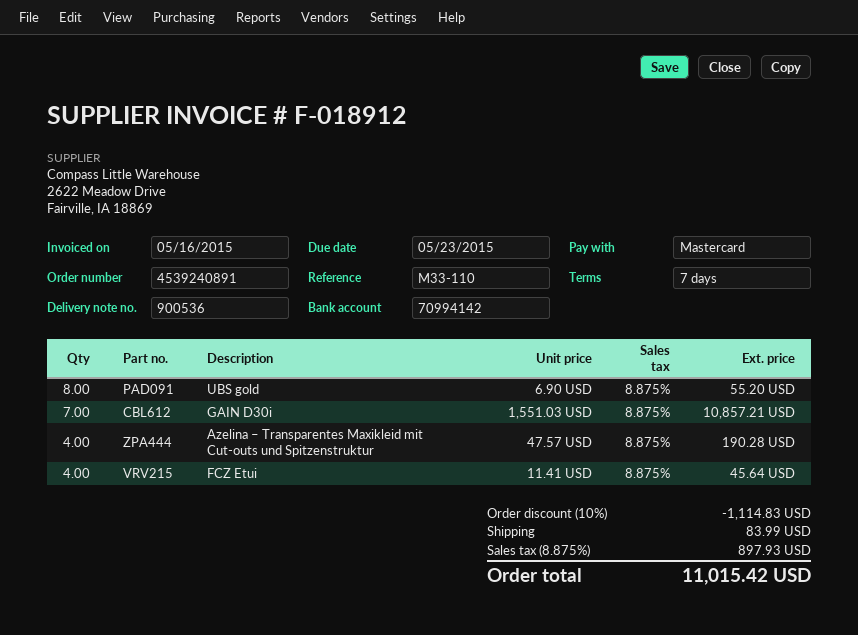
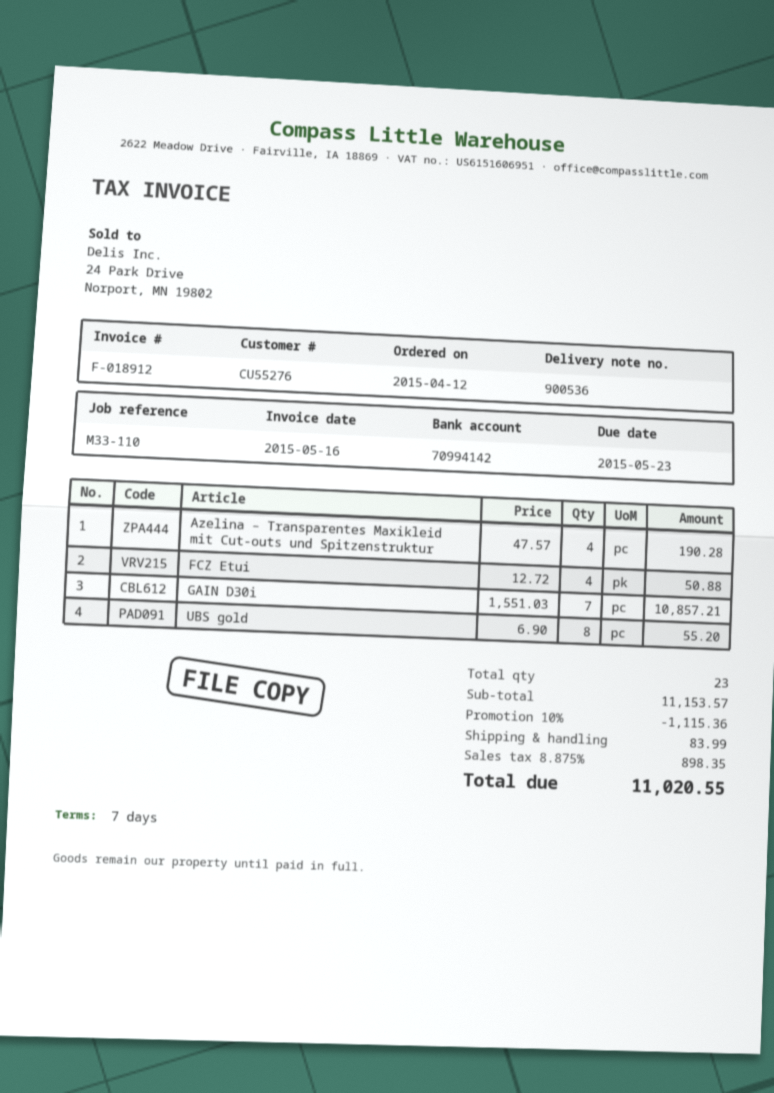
FCZ Etui: 4 x 11.41 = 45.64 -> 4 x 12.72 = 50.88
discount: 10% = 1114.83 -> 10% = 1115.36
tax: 8.875% = 897.93 -> 8.875% = 898.35
total: 11015.42 -> 11020.55

